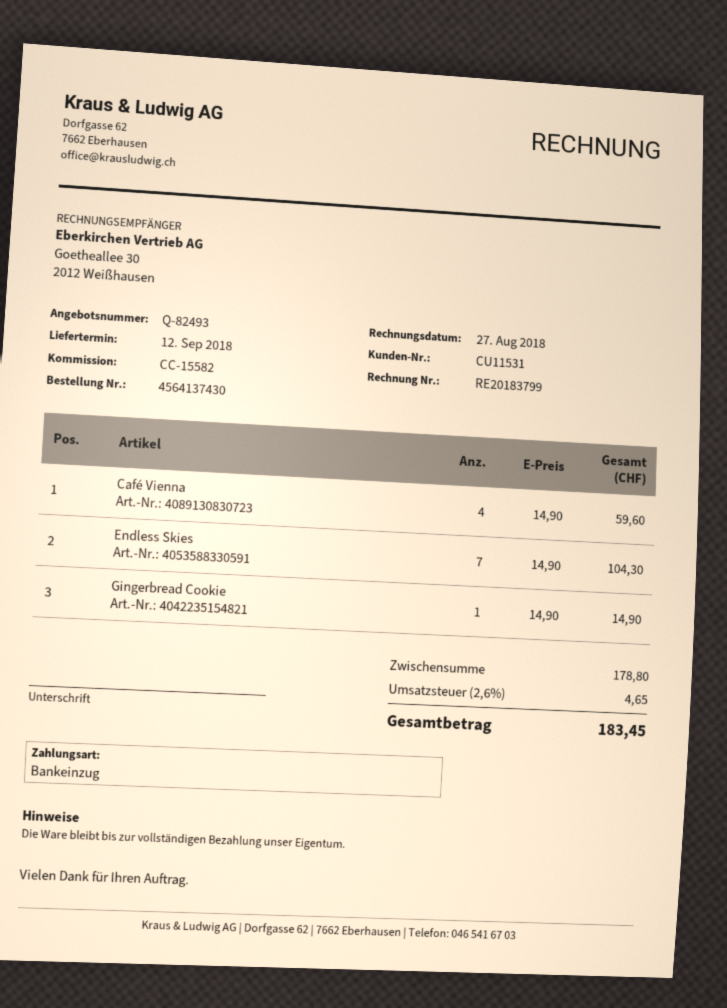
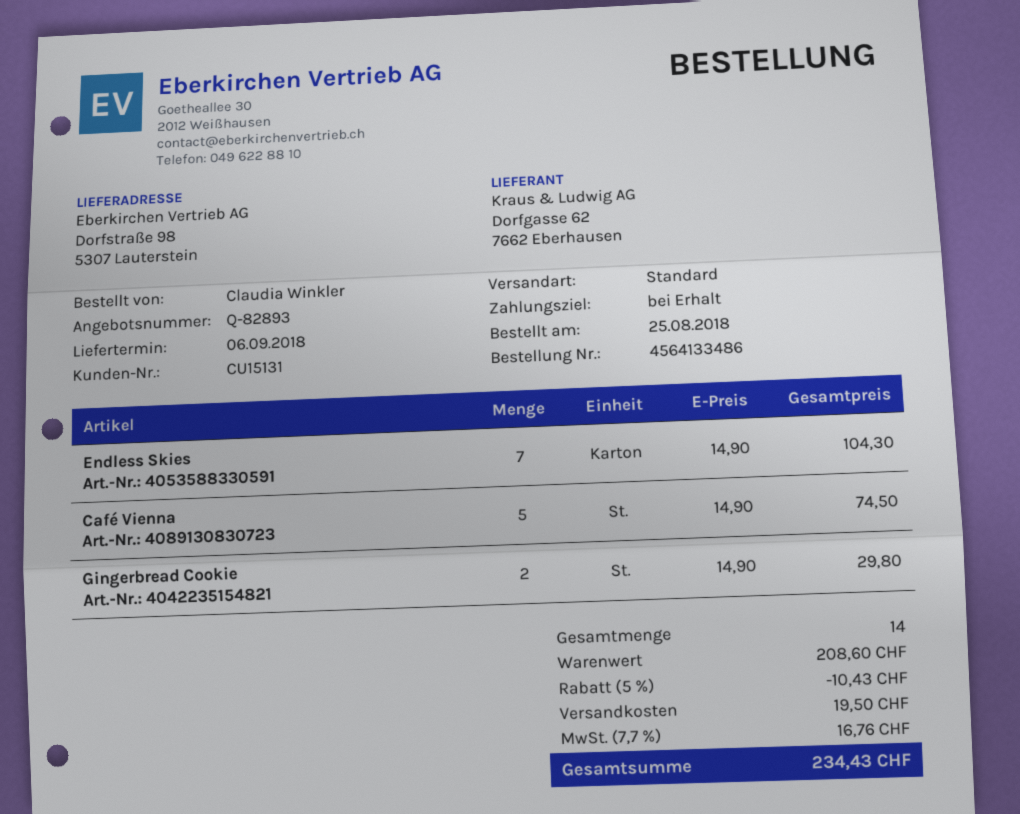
quote number: Q-82493 -> Q-82893
order number: 4564137430 -> 4564133486
delivery date: 2018-09-12 -> 2018-09-06
customer number: CU11531 -> CU15131
Café Vienna: 4 x 14.90 = 59.60 -> 5 x 14.90 = 74.50
Gingerbread Cookie: 1 x 14.90 = 14.90 -> 2 x 14.90 = 29.80
subtotal: 178.80 -> 208.60
discount: none -> 5% = 10.43
shipping: none -> 19.50
tax: 2.6% = 4.65 -> 7.7% = 16.76
total: 183.45 -> 234.43

